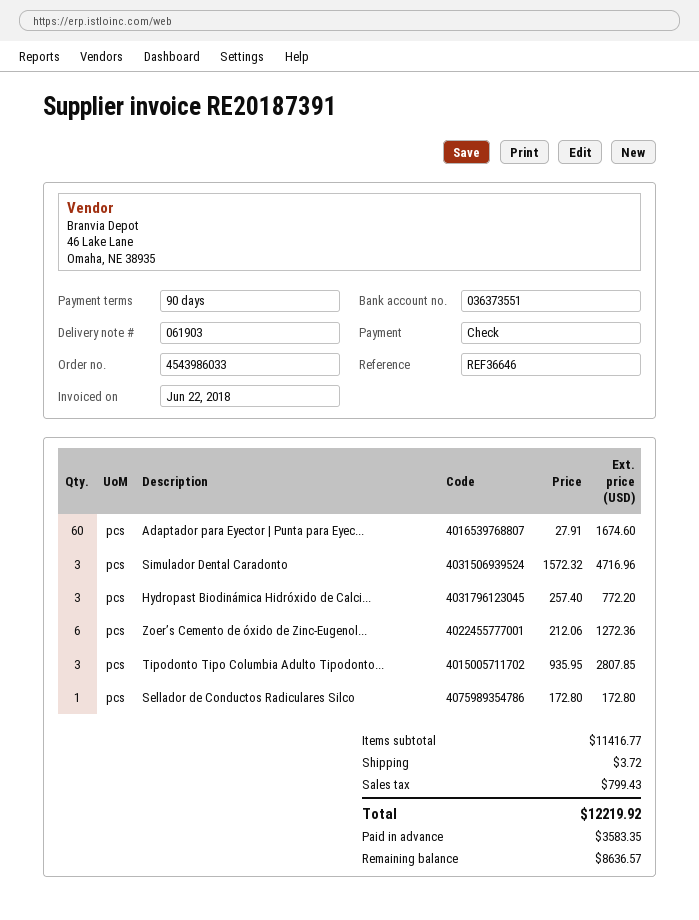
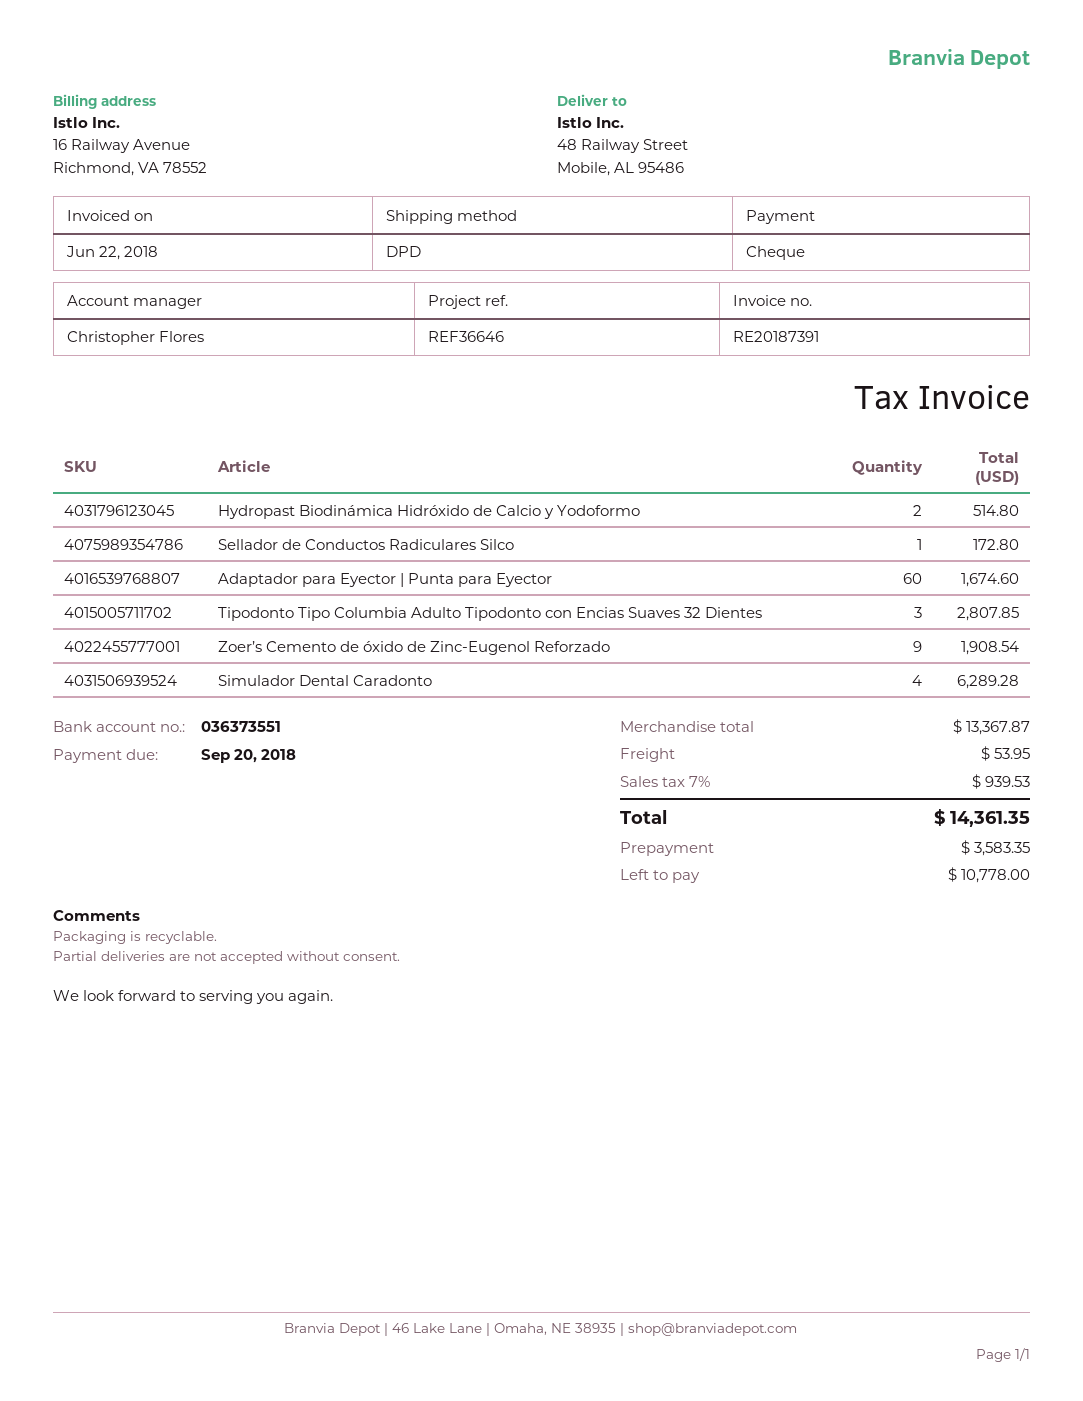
Simulador Dental Caradonto: 3 for 4716.96 -> 4 for 6289.28
Hydropast Biodinámica Hidróxido de Calci...: 3 for 772.20 -> 2 for 514.80
Zoer’s Cemento de óxido de Zinc-Eugenol...: 6 for 1272.36 -> 9 for 1908.54
subtotal: 11416.77 -> 13367.87
shipping: 3.72 -> 53.95
tax: 799.43 -> 939.53
total: 12219.92 -> 14361.35
balance: 8636.57 -> 10778.00

